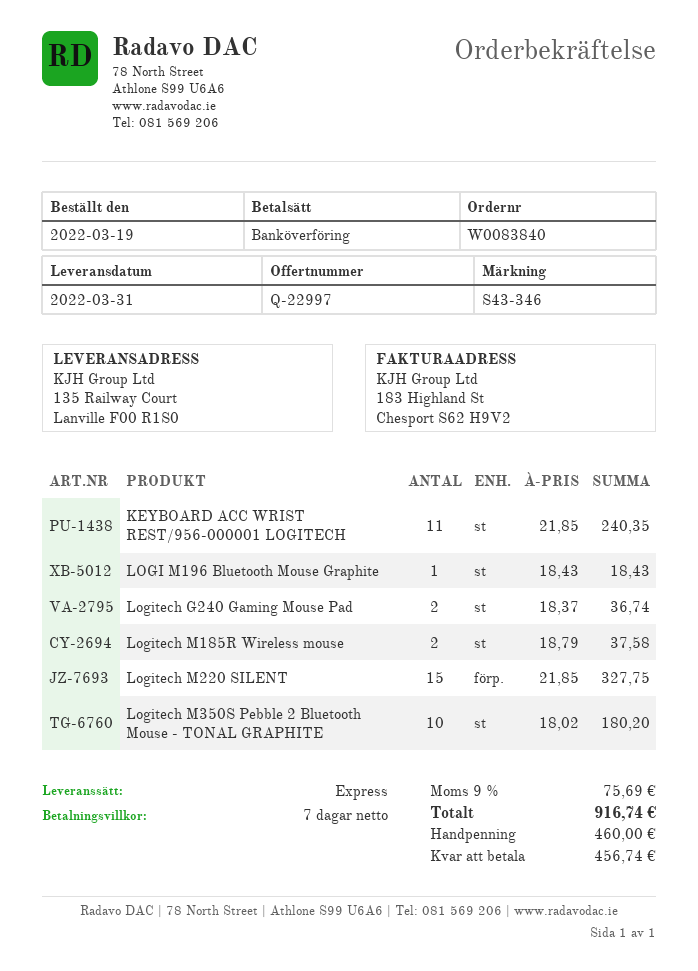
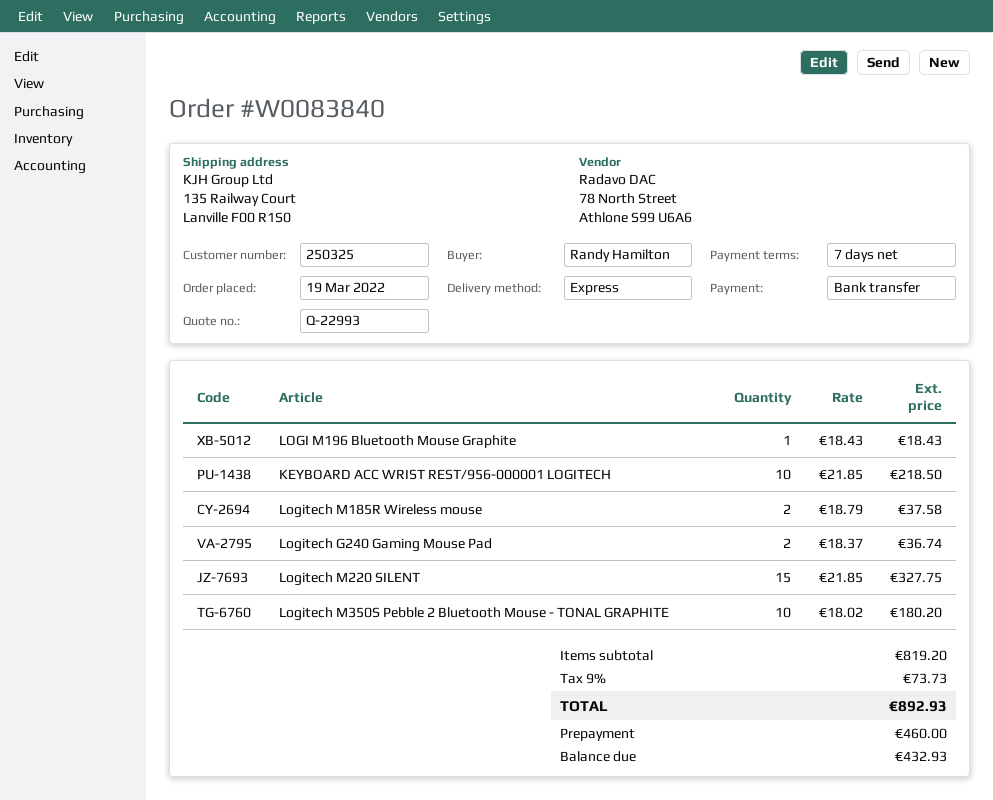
quote number: Q-22997 -> Q-22993
KEYBOARD ACC WRIST REST/956-000001 LOGITECH: 11 x 21.85 = 240.35 -> 10 x 21.85 = 218.50
tax: 9% = 75.69 -> 9% = 73.73
total: 916.74 -> 892.93
balance: 456.74 -> 432.93

